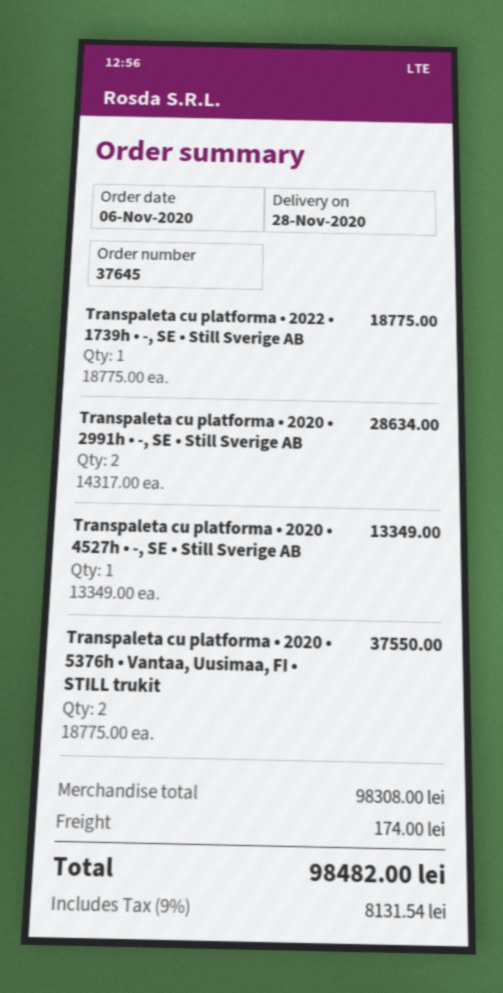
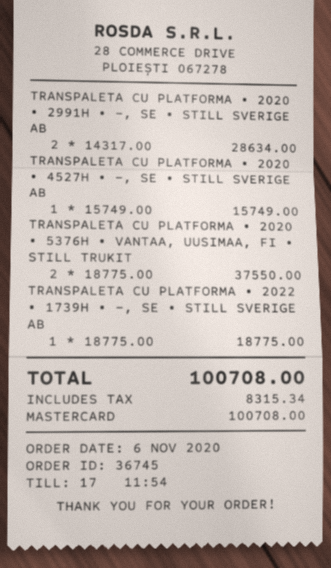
order number: 37645 -> 36745
Transpaleta cu platforma • 2020 • 4527h • -, SE • Still Sverige AB: 1 x 13349.00 = 13349.00 -> 1 x 15749.00 = 15749.00
shipping: 174.00 -> none
tax: 8131.54 -> 8315.34
total: 98482.00 -> 100708.00

